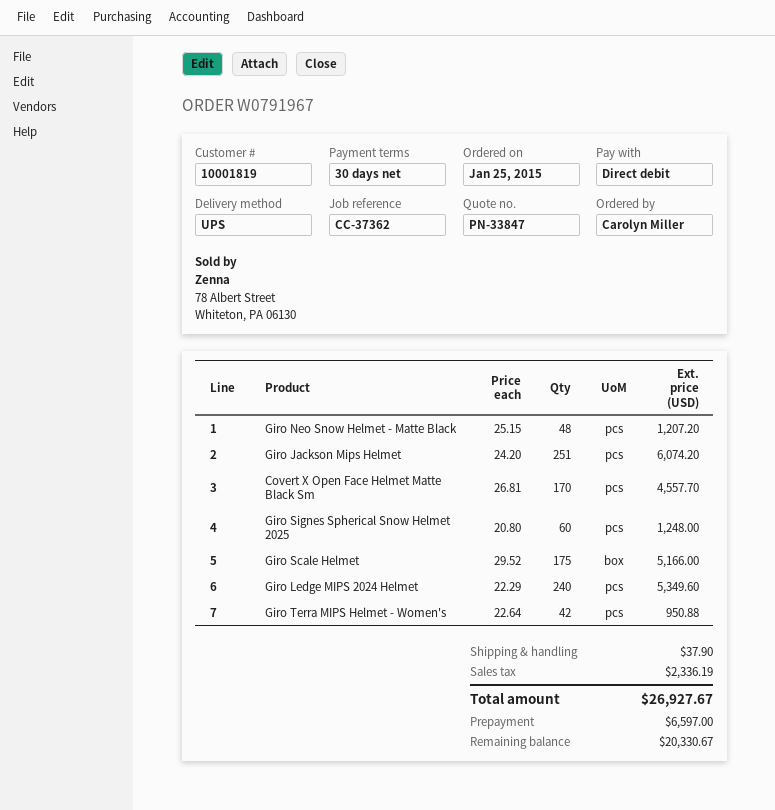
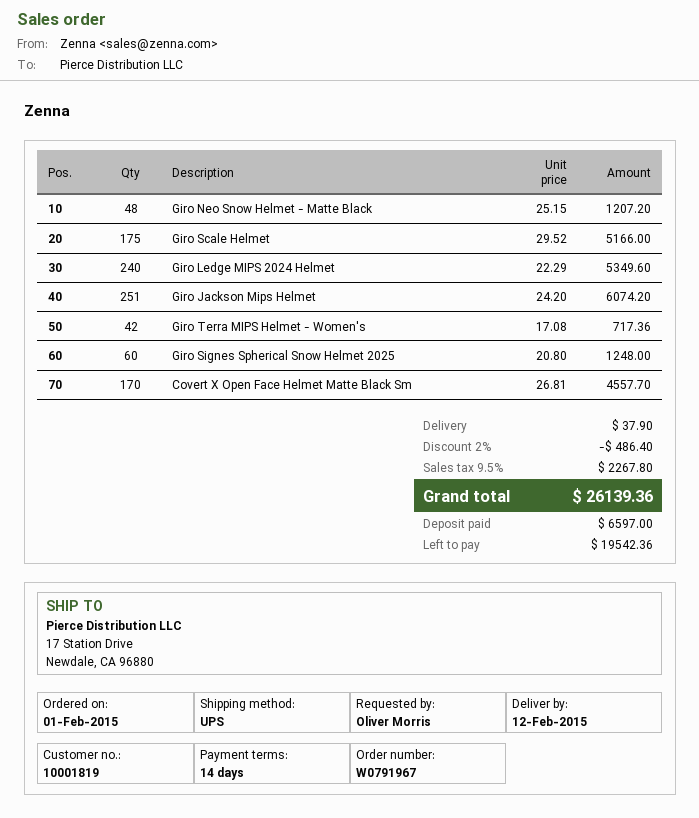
order date: 2015-01-25 -> 2015-02-01
payment terms: 30 days -> 14 days
ordered by: Carolyn Miller -> Oliver Morris
Giro Terra MIPS Helmet - Women's: 42 x 22.64 = 950.88 -> 42 x 17.08 = 717.36
discount: none -> 2% = 486.40
tax: 2336.19 -> 2267.80
total: 26927.67 -> 26139.36
balance: 20330.67 -> 19542.36

